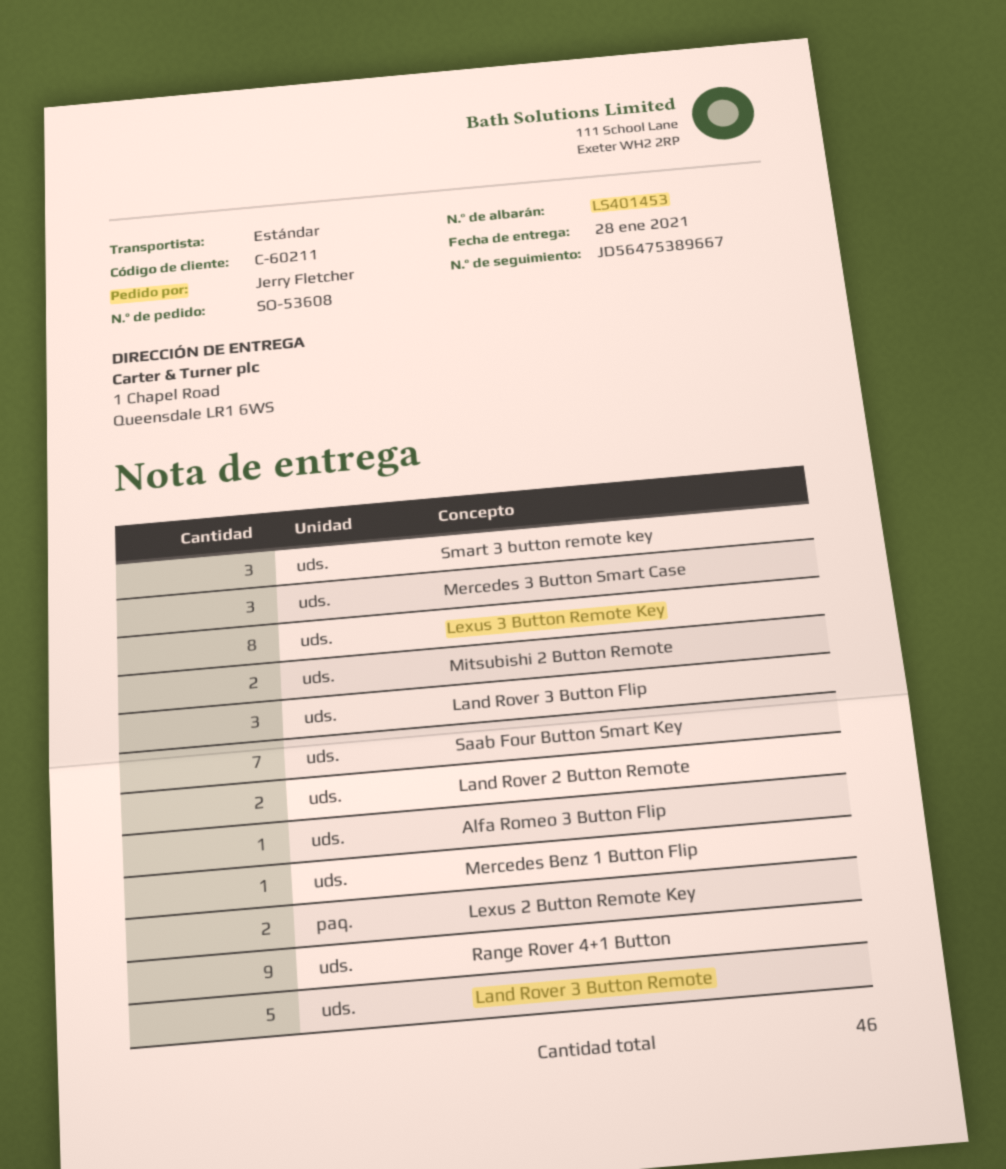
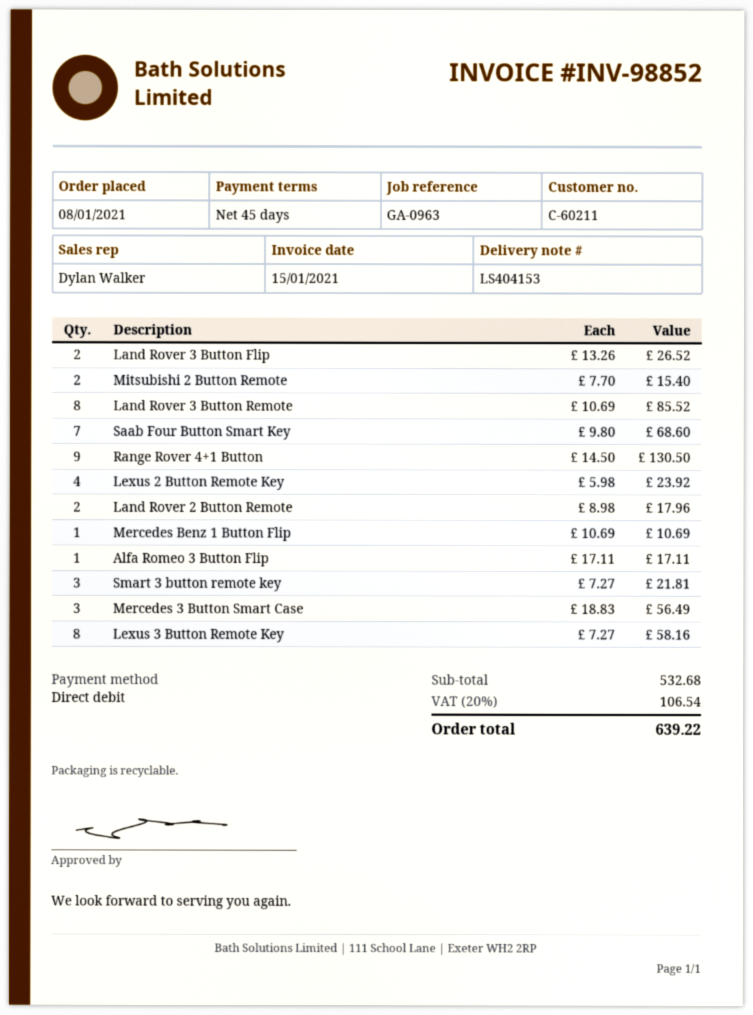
delivery note number: LS401453 -> LS404153
Land Rover 3 Button Flip: 3 -> 2
Lexus 2 Button Remote Key: 2 -> 4
Land Rover 3 Button Remote: 5 -> 8

